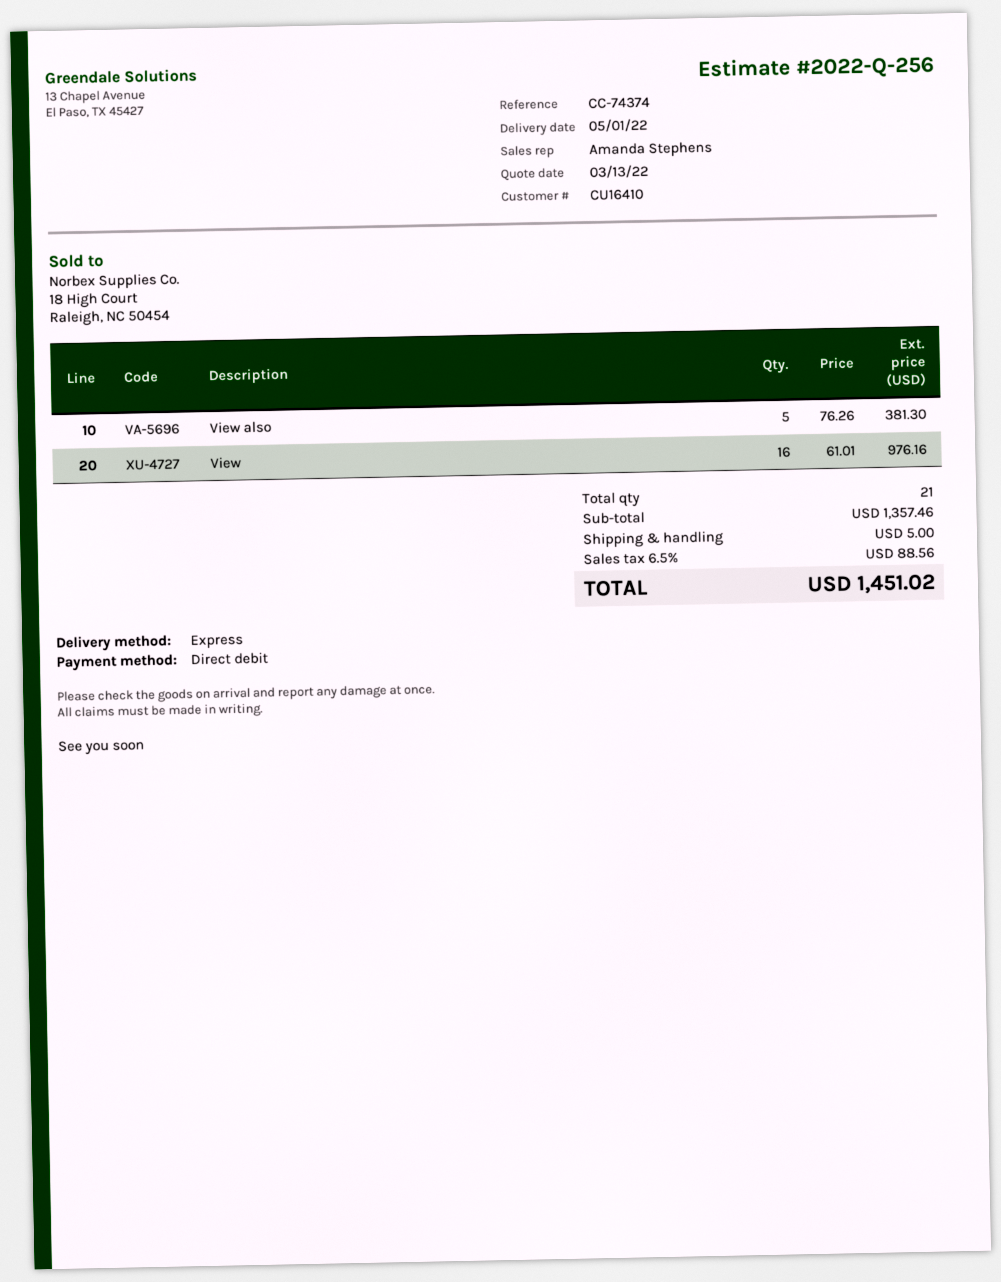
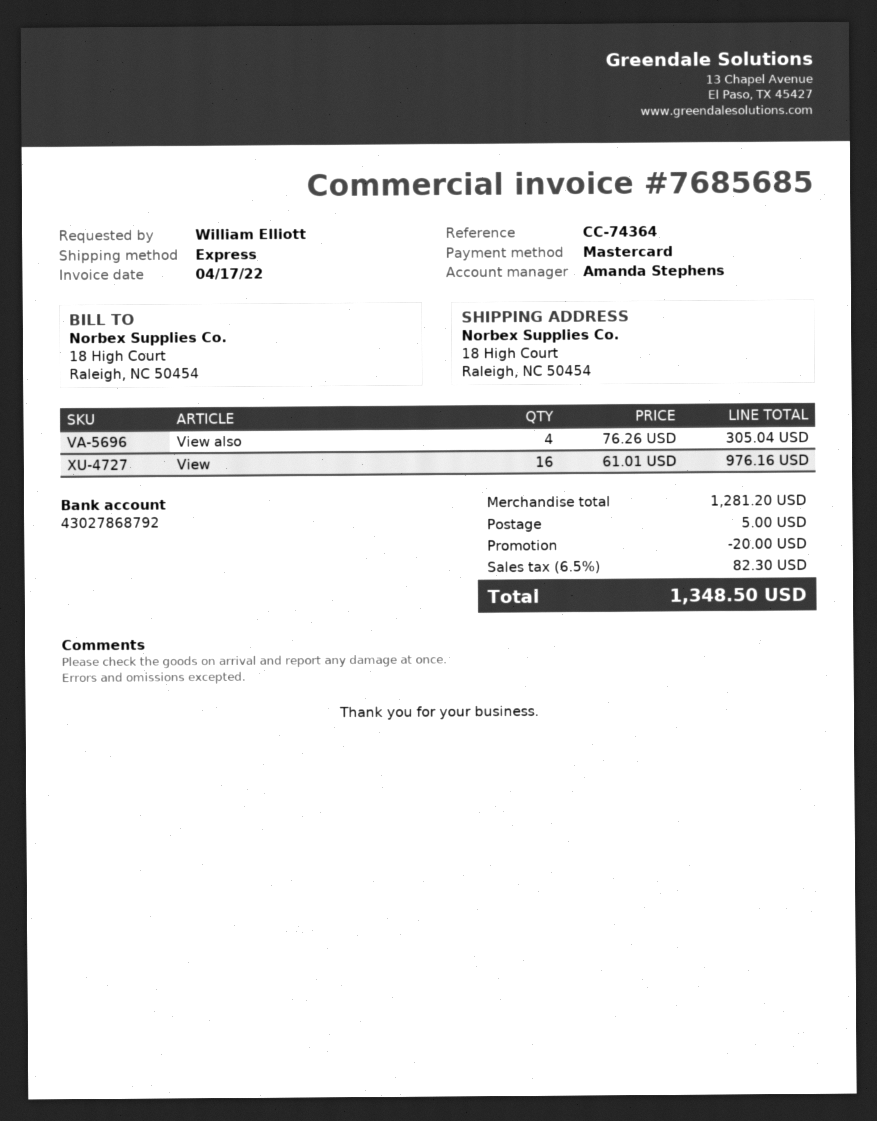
reference: CC-74374 -> CC-74364
payment method: direct debit -> Mastercard
View also: 5 x 76.26 = 381.30 -> 4 x 76.26 = 305.04
subtotal: 1357.46 -> 1281.20
discount: none -> 20.00
tax: 6.5% = 88.56 -> 6.5% = 82.30
total: 1451.02 -> 1348.50

